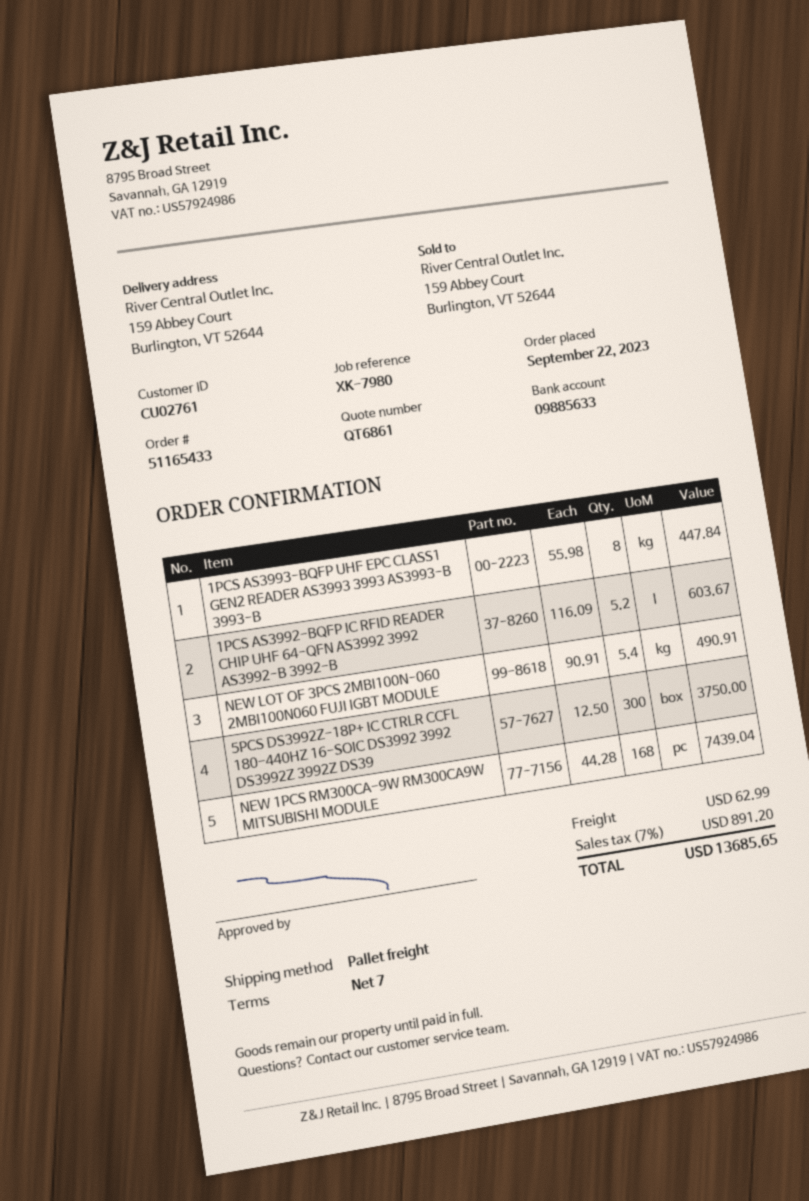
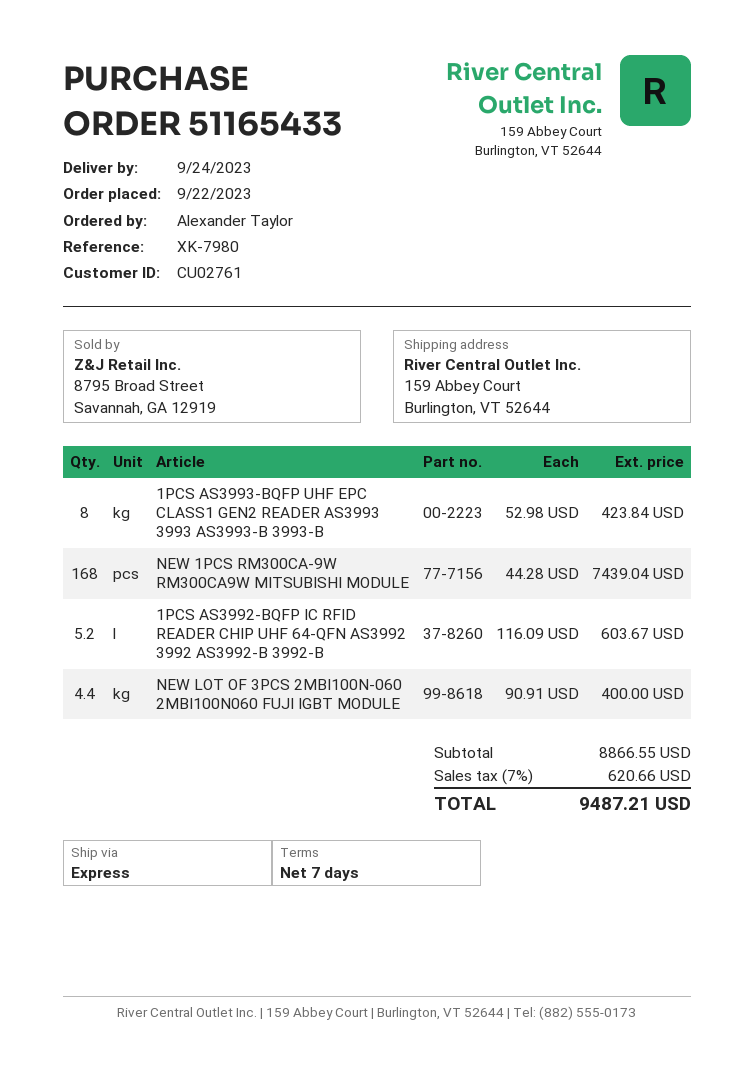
shipping method: pallet freight -> express
1PCS AS3993-BQFP UHF EPC CLASS1 GEN2 READER AS3993 3993 AS3993-B 3993-B: 8 x 55.98 = 447.84 -> 8 x 52.98 = 423.84
NEW LOT OF 3PCS 2MBI100N-060 2MBI100N060 FUJI IGBT MODULE: 5.4 x 90.91 = 490.91 -> 4.4 x 90.91 = 400.00
5PCS DS3992Z-18P+ IC CTRLR CCFL 180-440HZ 16-SOIC DS3992 3992 DS3992Z 3992Z DS39: 300 x 12.50 = 3750.00 -> none
shipping: 62.99 -> none
tax: 7% = 891.20 -> 7% = 620.66
total: 13685.65 -> 9487.21

